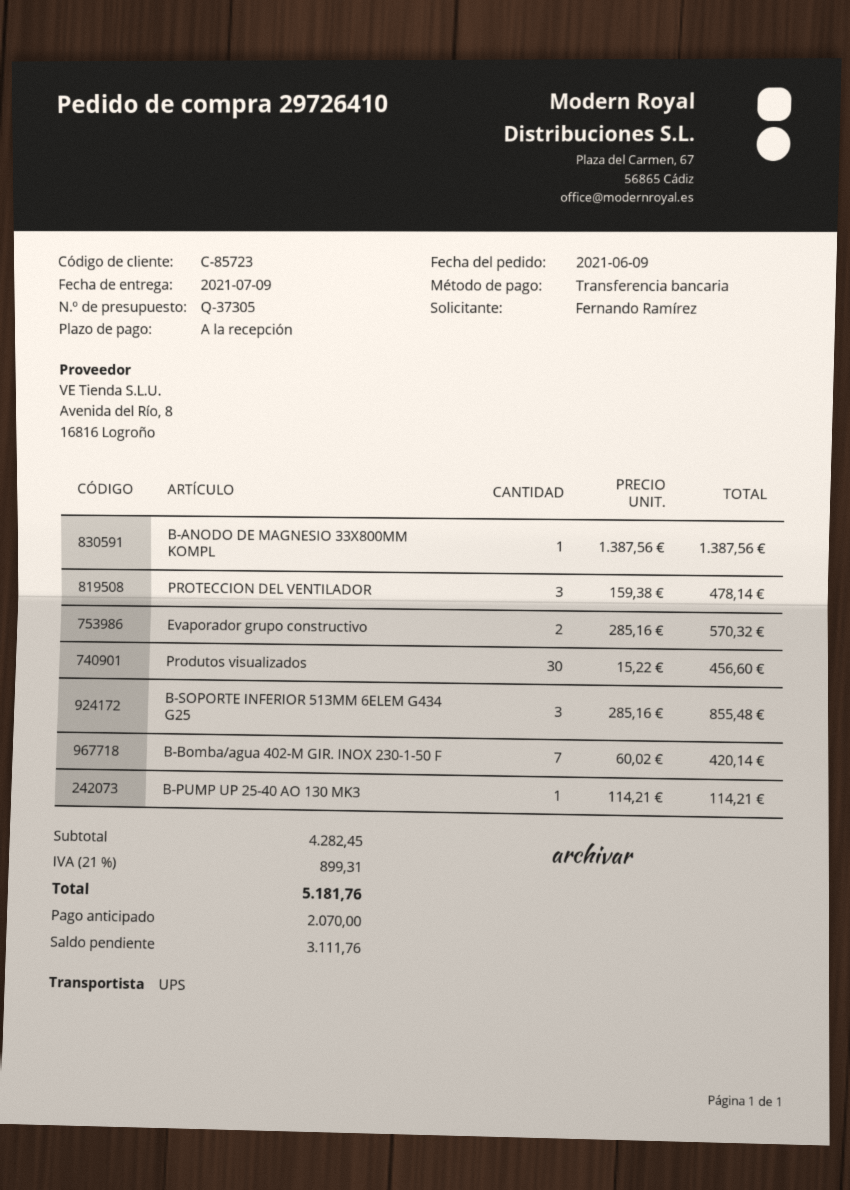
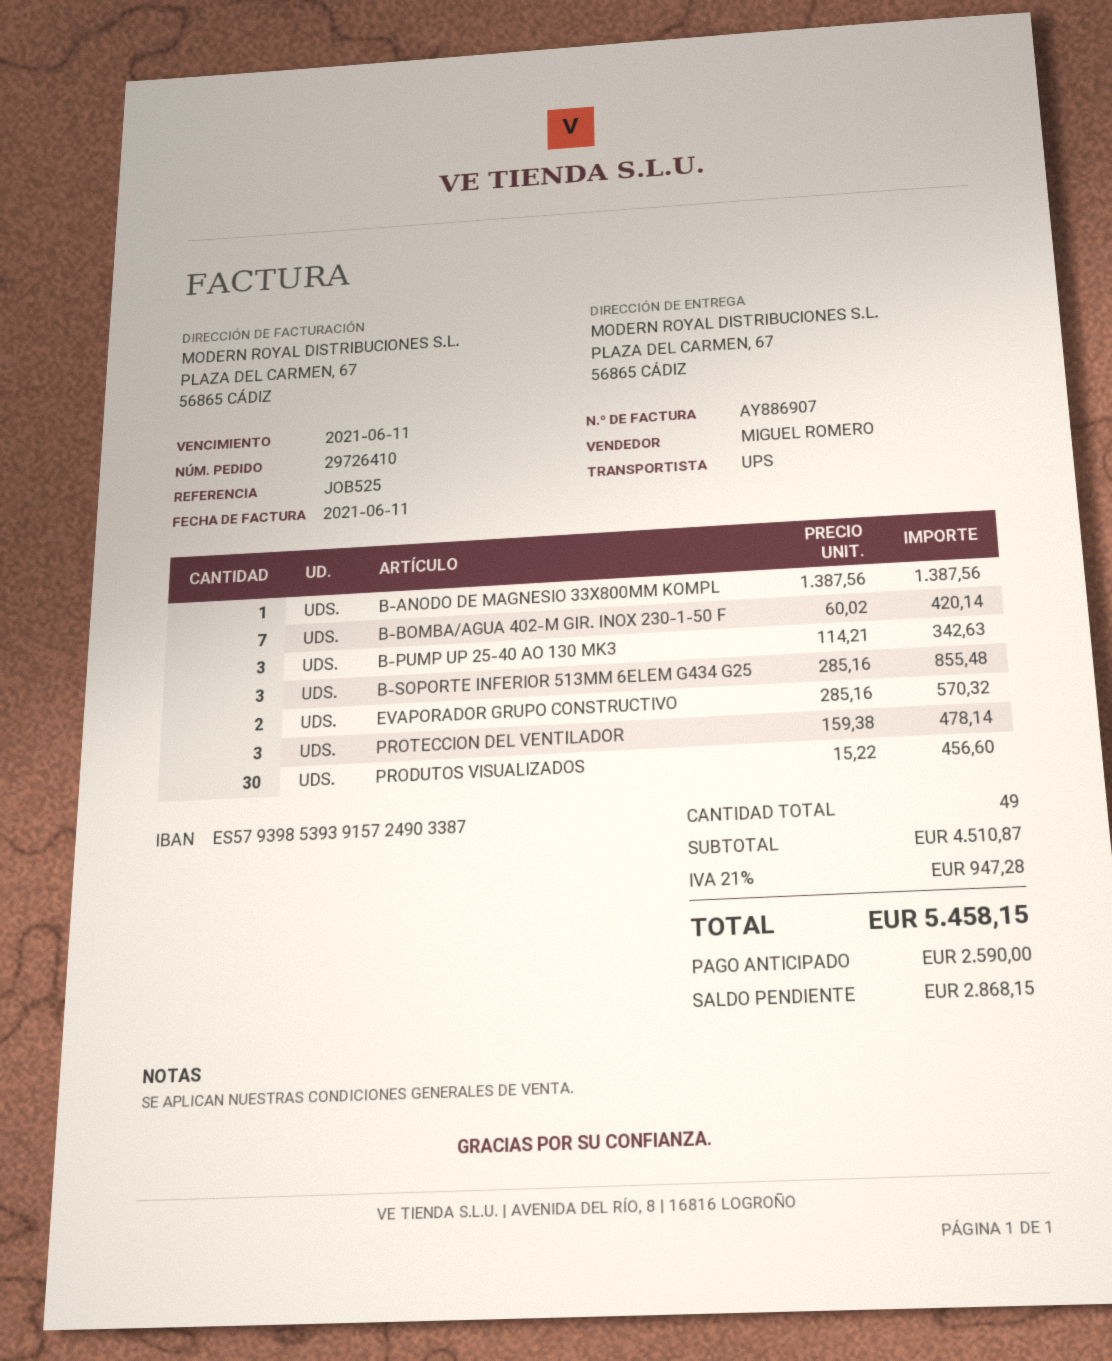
B-PUMP UP 25-40 AO 130 MK3: 1 x 114.21 = 114.21 -> 3 x 114.21 = 342.63
subtotal: 4282.45 -> 4510.87
tax: 21% = 899.31 -> 21% = 947.28
total: 5181.76 -> 5458.15
deposit: 2070.00 -> 2590.00
balance: 3111.76 -> 2868.15

